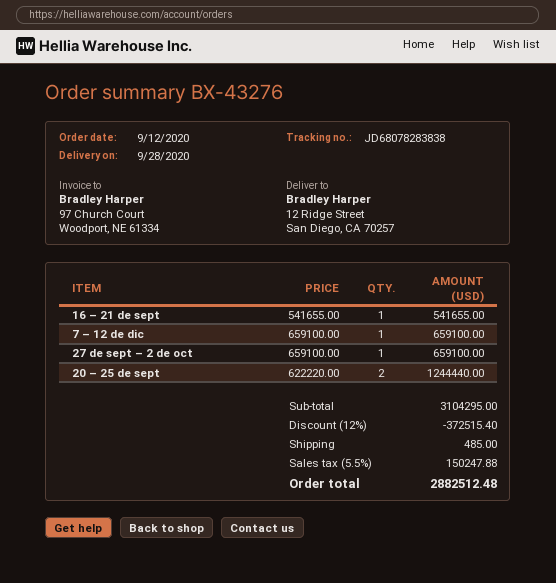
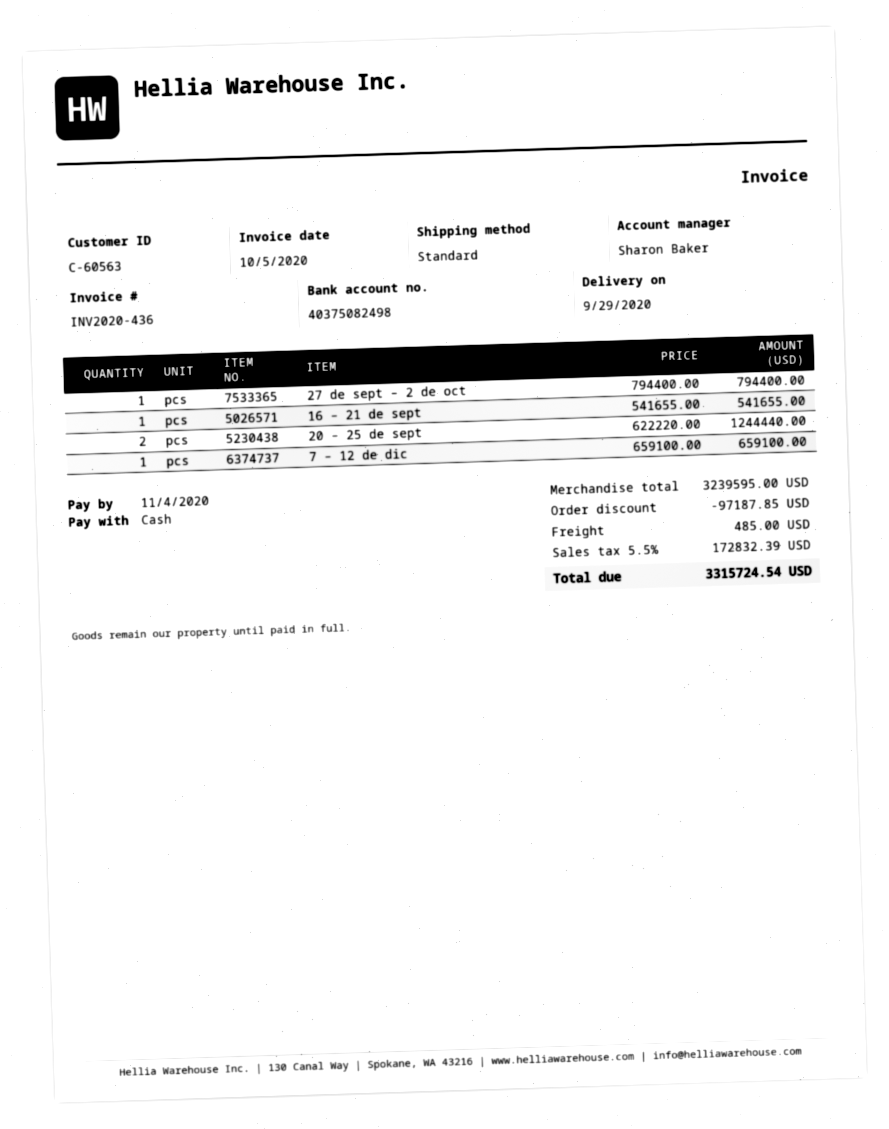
delivery date: 2020-09-28 -> 2020-09-29
27 de sept – 2 de oct: 1 x 659100.00 = 659100.00 -> 1 x 794400.00 = 794400.00
subtotal: 3104295.00 -> 3239595.00
discount: 372515.40 -> 97187.85
tax: 5.5% = 150247.88 -> 5.5% = 172832.39
total: 2882512.48 -> 3315724.54

